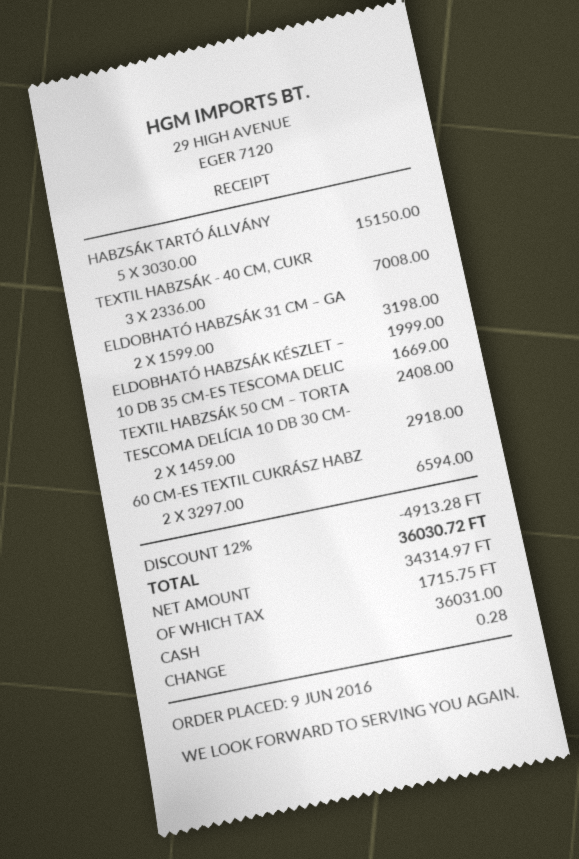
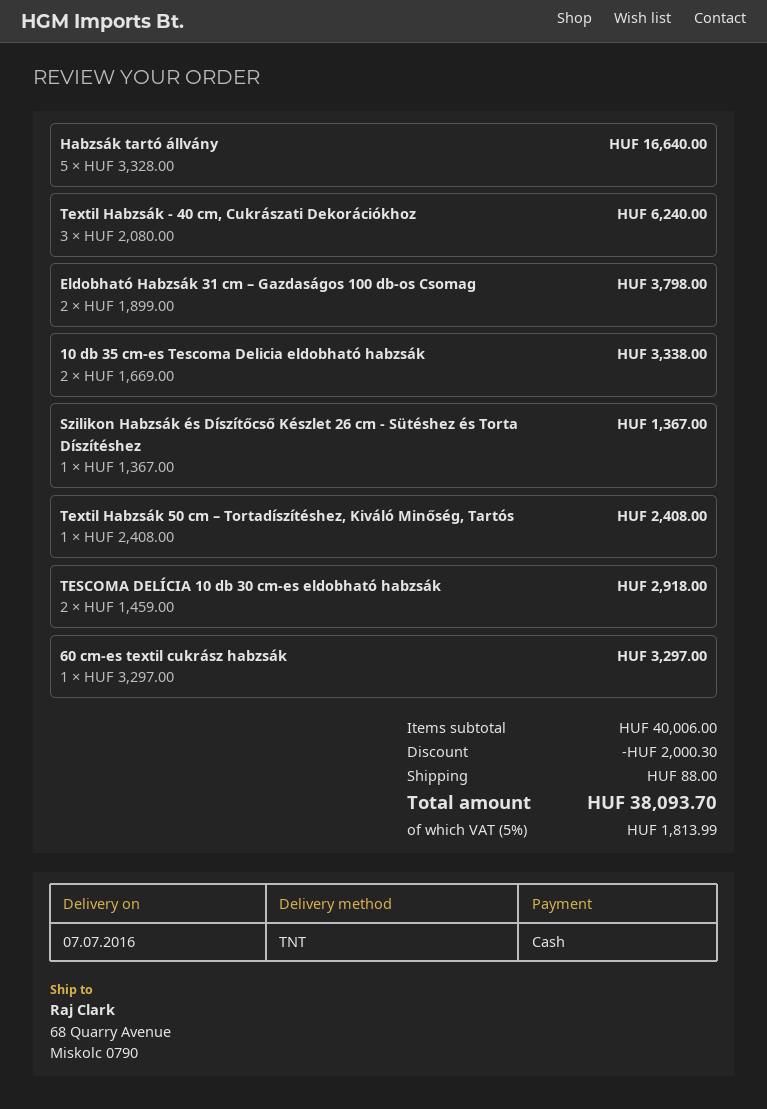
HABZSÁK TARTÓ ÁLLVÁNY: 5 x 3030.00 = 15150.00 -> 5 x 3328.00 = 16640.00
TEXTIL HABZSÁK - 40 CM, CUKR: 3 x 2336.00 = 7008.00 -> 3 x 2080.00 = 6240.00
ELDOBHATÓ HABZSÁK 31 CM – GA: 2 x 1599.00 = 3198.00 -> 2 x 1899.00 = 3798.00
ELDOBHATÓ HABZSÁK KÉSZLET –: 1 x 1999.00 = 1999.00 -> none
10 DB 35 CM-ES TESCOMA DELIC: 1 x 1669.00 = 1669.00 -> 2 x 1669.00 = 3338.00
60 CM-ES TEXTIL CUKRÁSZ HABZ: 2 x 3297.00 = 6594.00 -> 1 x 3297.00 = 3297.00
Szilikon Habzsák és Díszítőcső Készlet 26 cm - Sütéshez és Torta Díszítéshez: none -> 1 x 1367.00 = 1367.00
discount: 4913.28 -> 2000.30
shipping: none -> 88.00
tax: 1715.75 -> 1813.99
total: 36030.72 -> 38093.70

